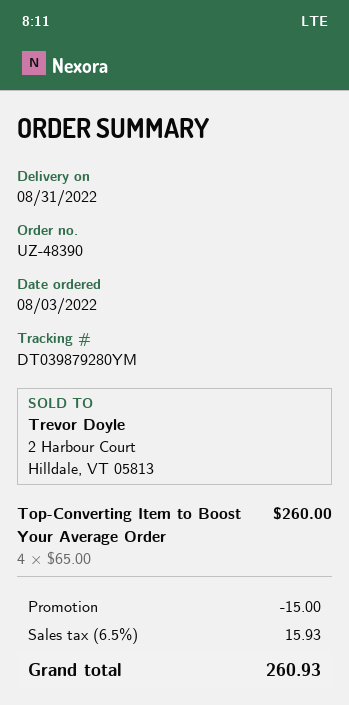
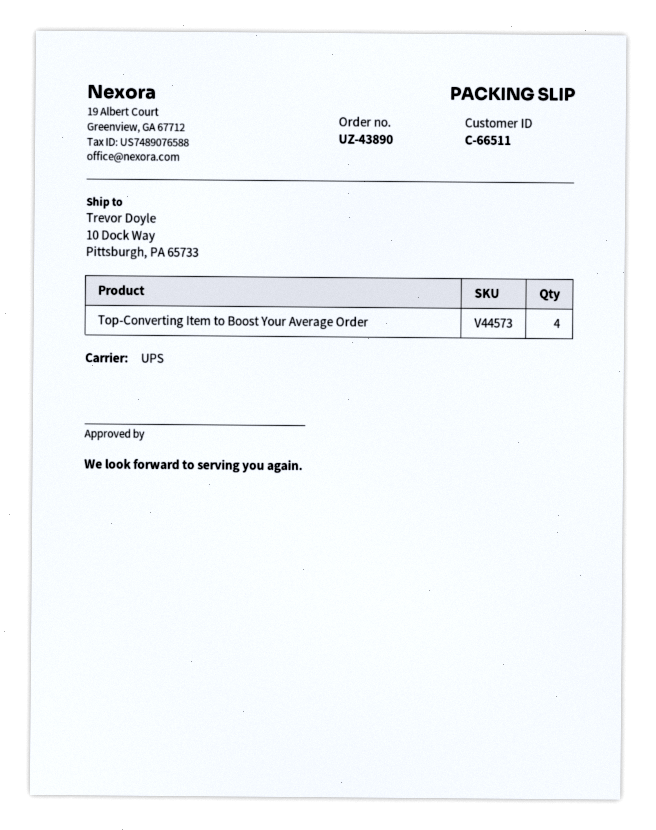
order number: UZ-48390 -> UZ-43890

